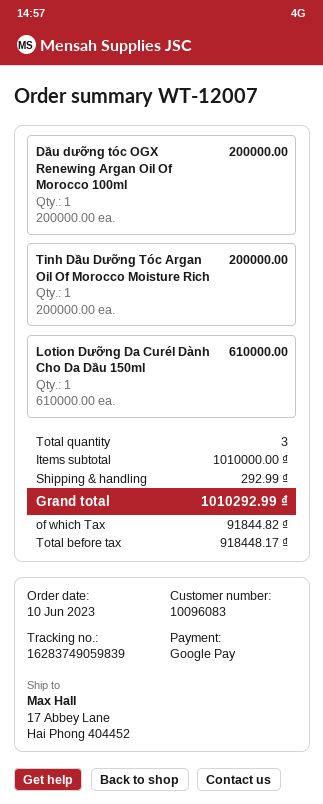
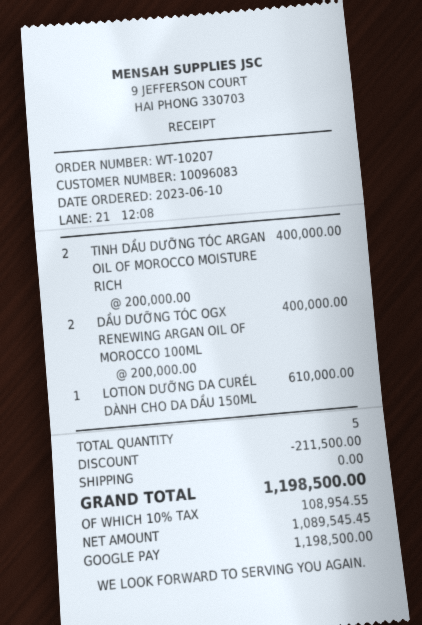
order number: WT-12007 -> WT-10207
Dầu dưỡng tóc OGX Renewing Argan Oil Of Morocco 100ml: 1 x 200000.00 = 200000.00 -> 2 x 200000.00 = 400000.00
Tinh Dầu Dưỡng Tóc Argan Oil Of Morocco Moisture Rich: 1 x 200000.00 = 200000.00 -> 2 x 200000.00 = 400000.00
total quantity: 3 -> 5
discount: none -> 211500.00
shipping: 292.99 -> 0.00
net: 918448.17 -> 1089545.45
tax: 91844.82 -> 108954.55
total: 1010292.99 -> 1198500.00

